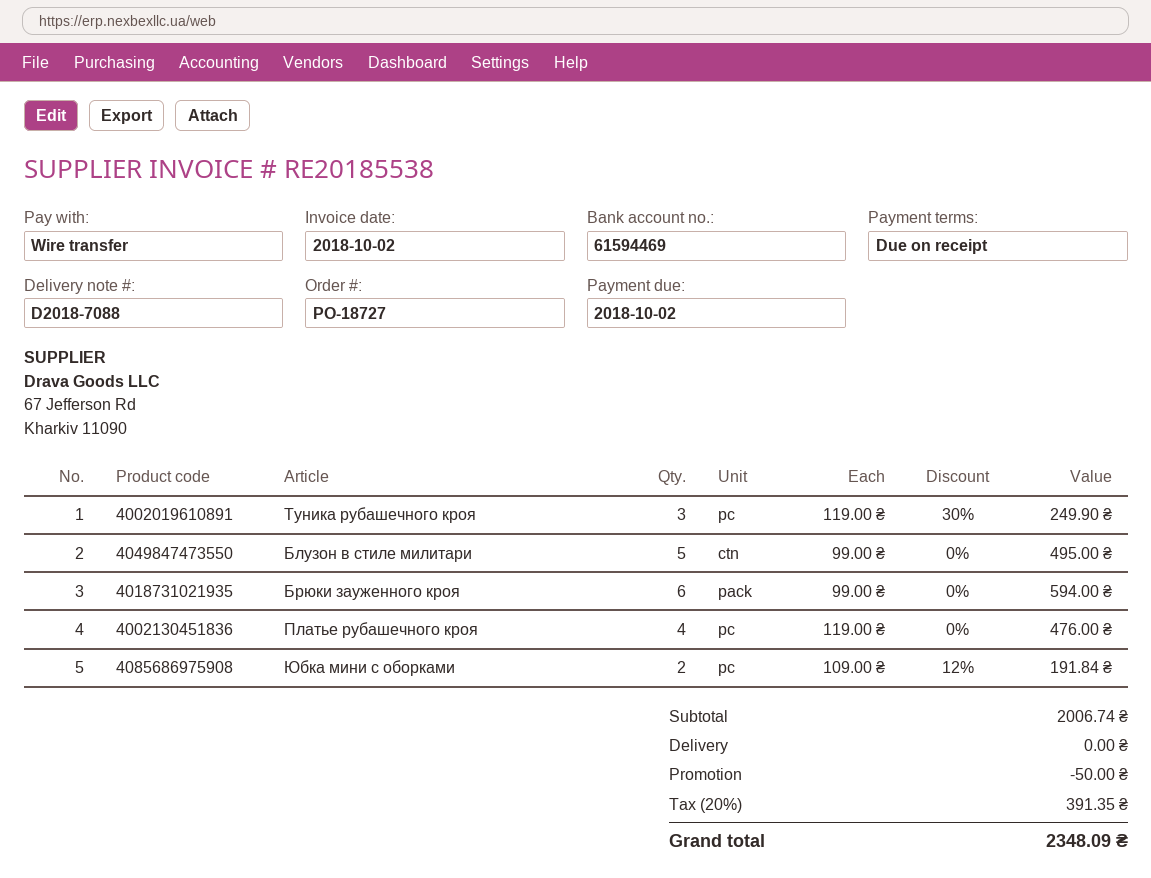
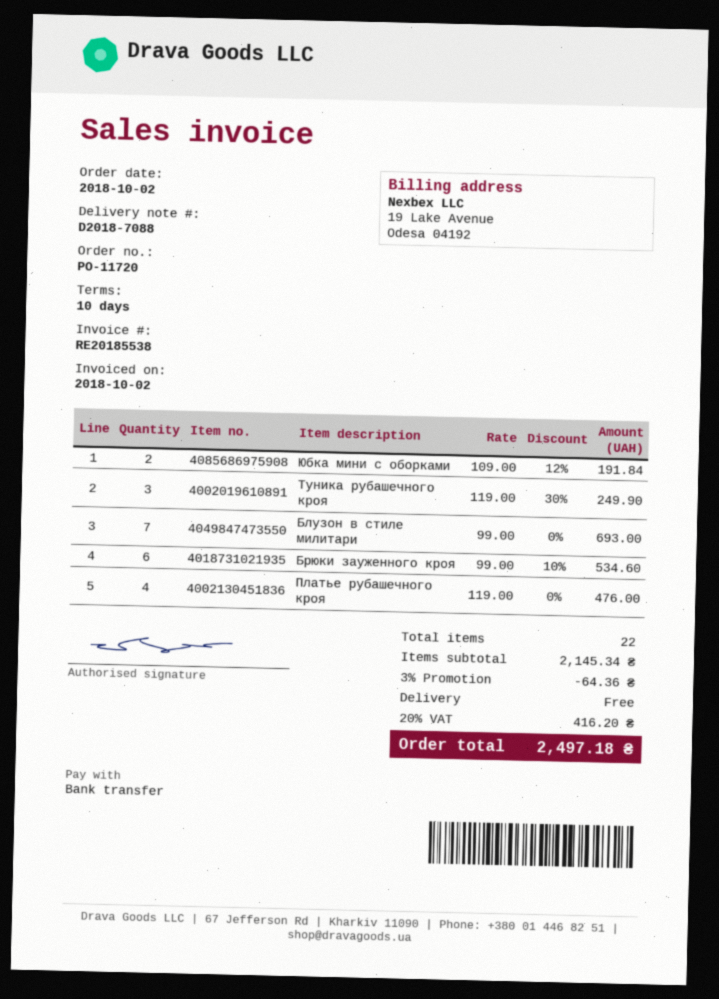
order number: PO-18727 -> PO-11720
payment terms: on receipt -> 10 days
Блузон в стиле милитари: 5 x 99.00 = 495.00 -> 7 x 99.00 = 693.00
Брюки зауженного кроя: 6 x 99.00 = 594.00 -> 6 x 99.00 - 10% = 534.60
subtotal: 2006.74 -> 2145.34
discount: 50.00 -> 64.36
tax: 20% = 391.35 -> 20% = 416.20
total: 2348.09 -> 2497.18

